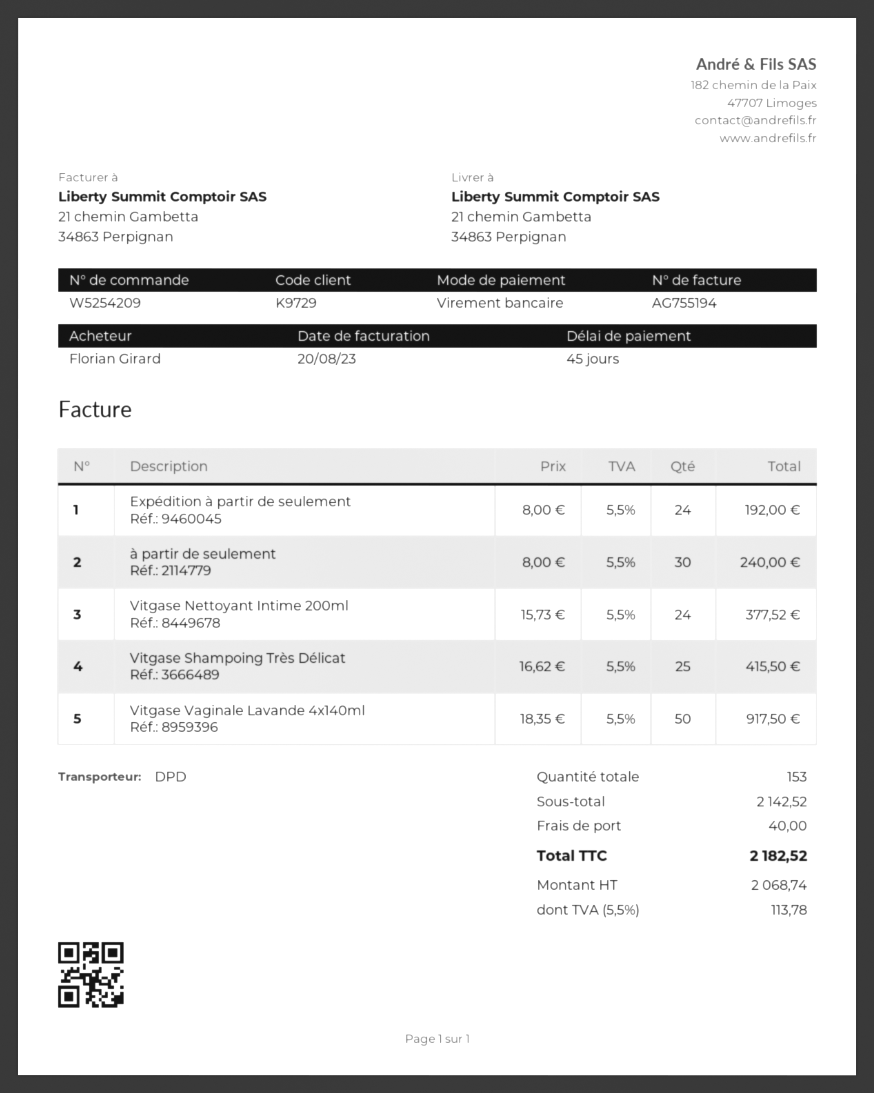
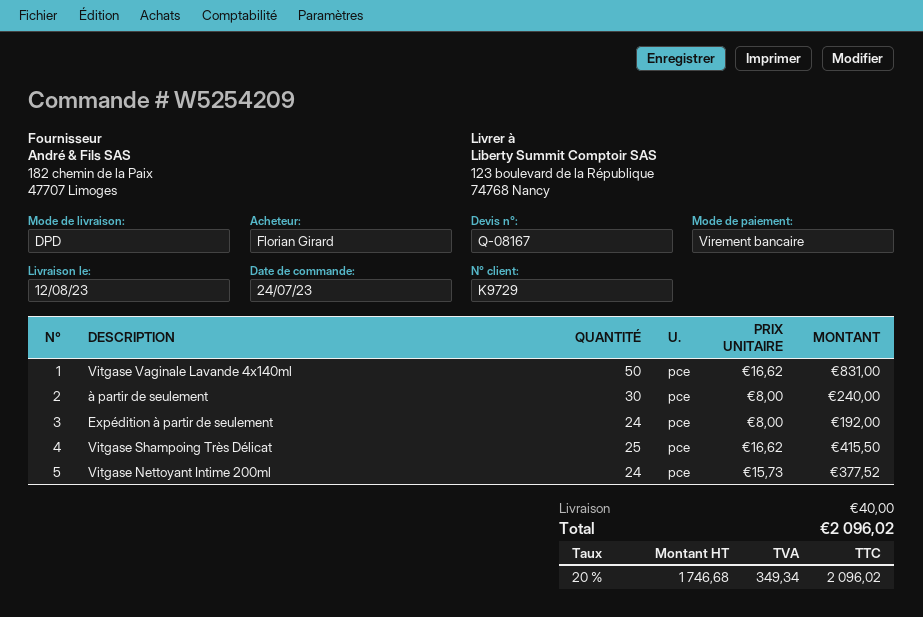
ship to: 21 chemin Gambetta, 34863 Perpignan -> 123 boulevard de la République, 74768 Nancy
Vitgase Vaginale Lavande 4x140ml: 50 x 18.35 = 917.50 -> 50 x 16.62 = 831.00
net: 2068.74 -> 1746.68
tax: 5.5% = 113.78 -> 20% = 349.34
total: 2182.52 -> 2096.02

